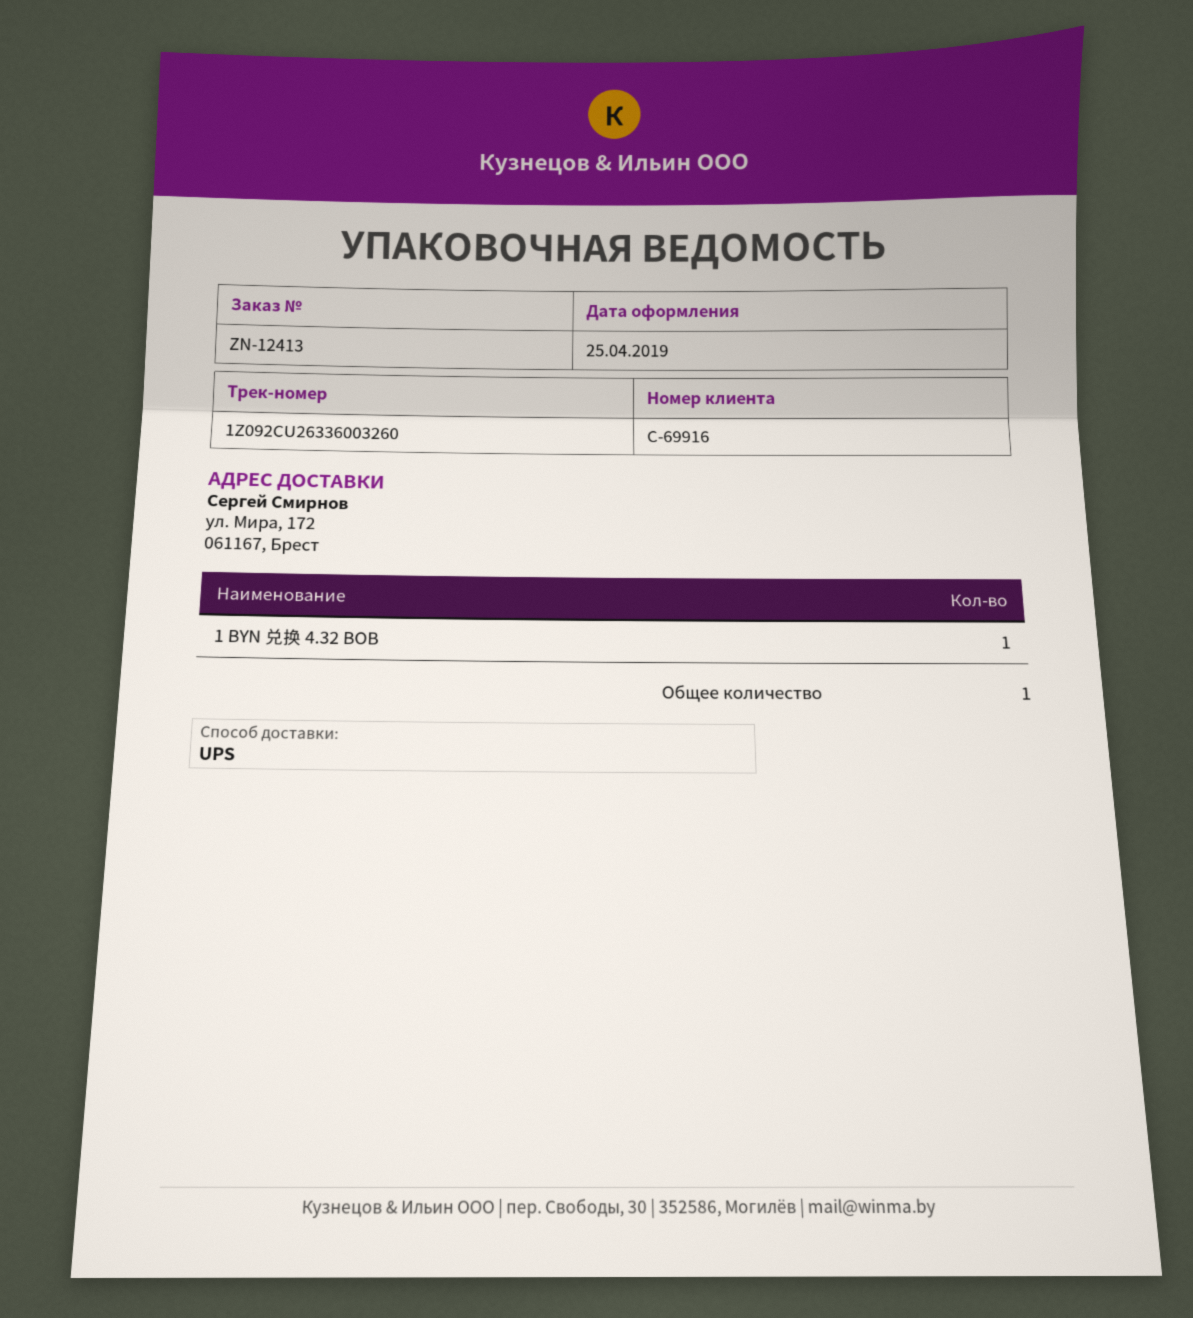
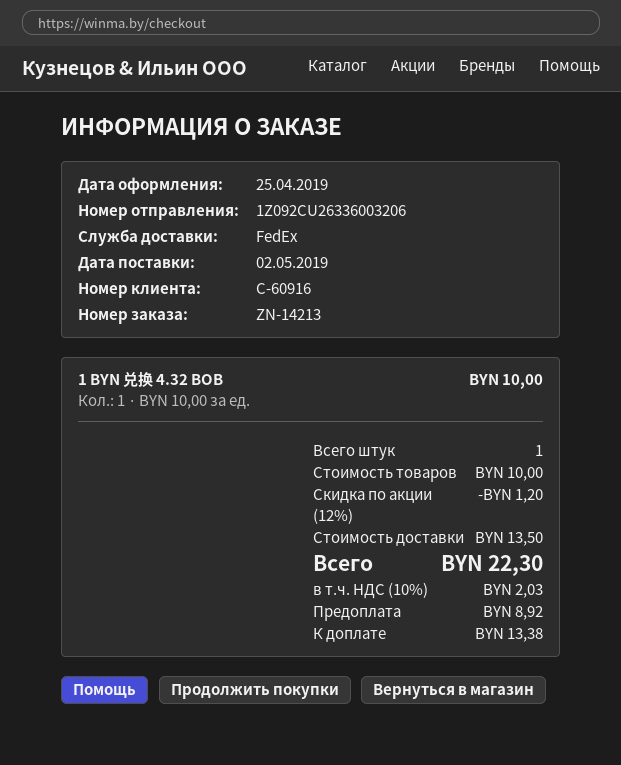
order number: ZN-12413 -> ZN-14213
customer number: C-69916 -> C-60916
shipping method: UPS -> FedEx
tracking number: 1Z092CU26336003260 -> 1Z092CU26336003206

